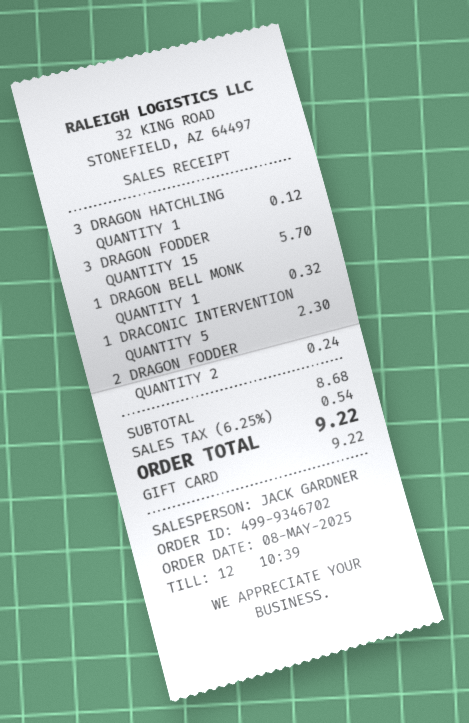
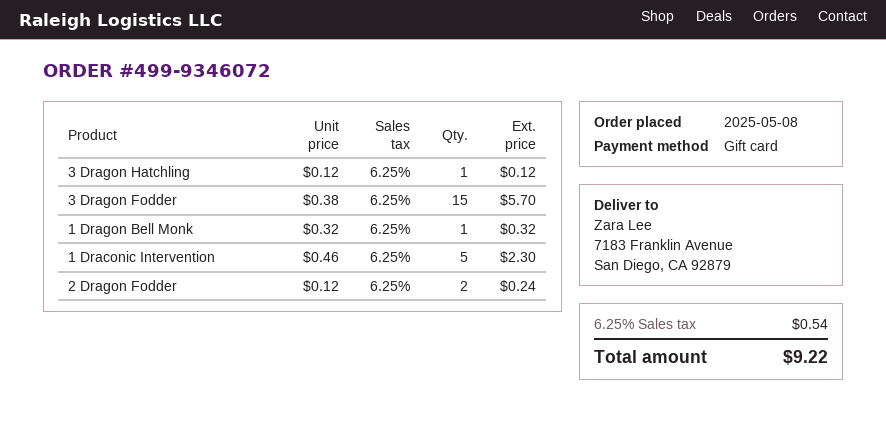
order number: 499-9346702 -> 499-9346072

